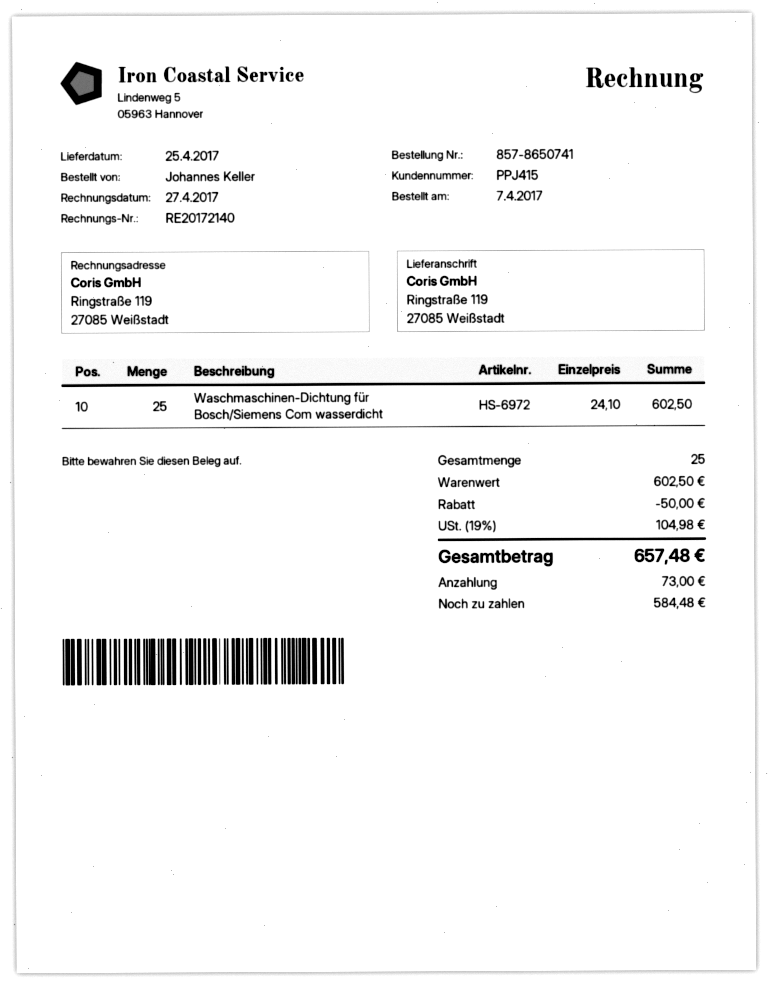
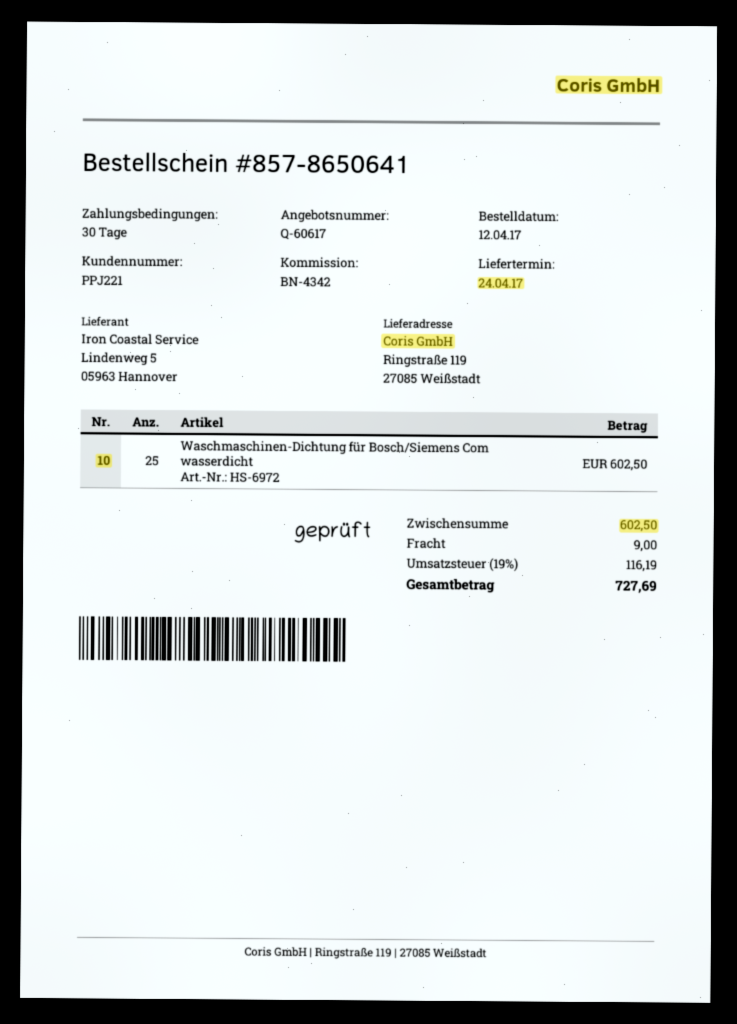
order number: 857-8650741 -> 857-8650641
order date: 2017-04-07 -> 2017-04-12
delivery date: 2017-04-25 -> 2017-04-24
customer number: PPJ415 -> PPJ221
discount: 50.00 -> none
shipping: none -> 9.00
tax: 19% = 104.98 -> 19% = 116.19
total: 657.48 -> 727.69

